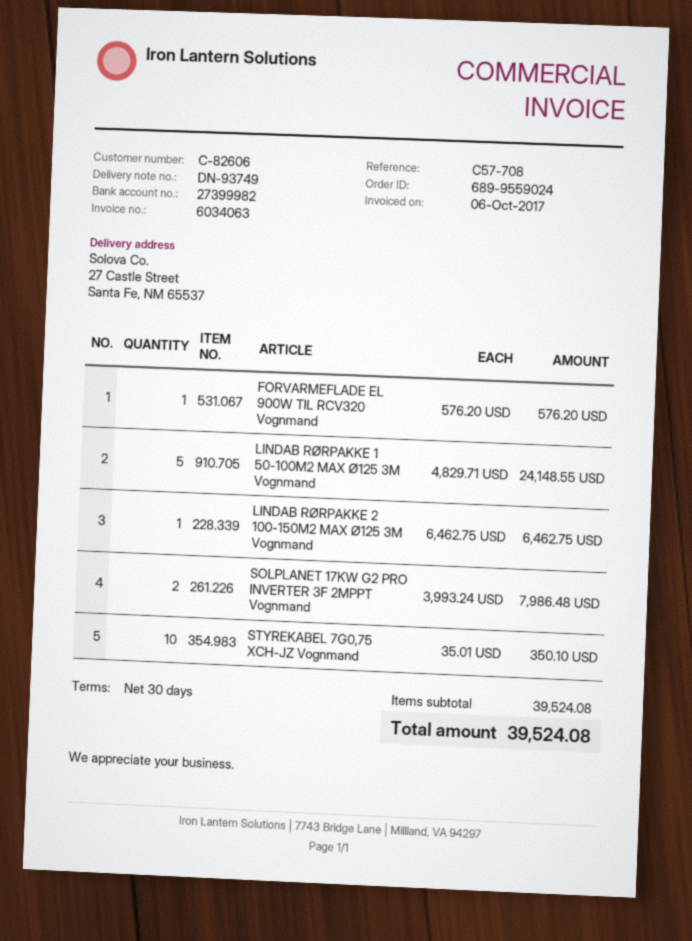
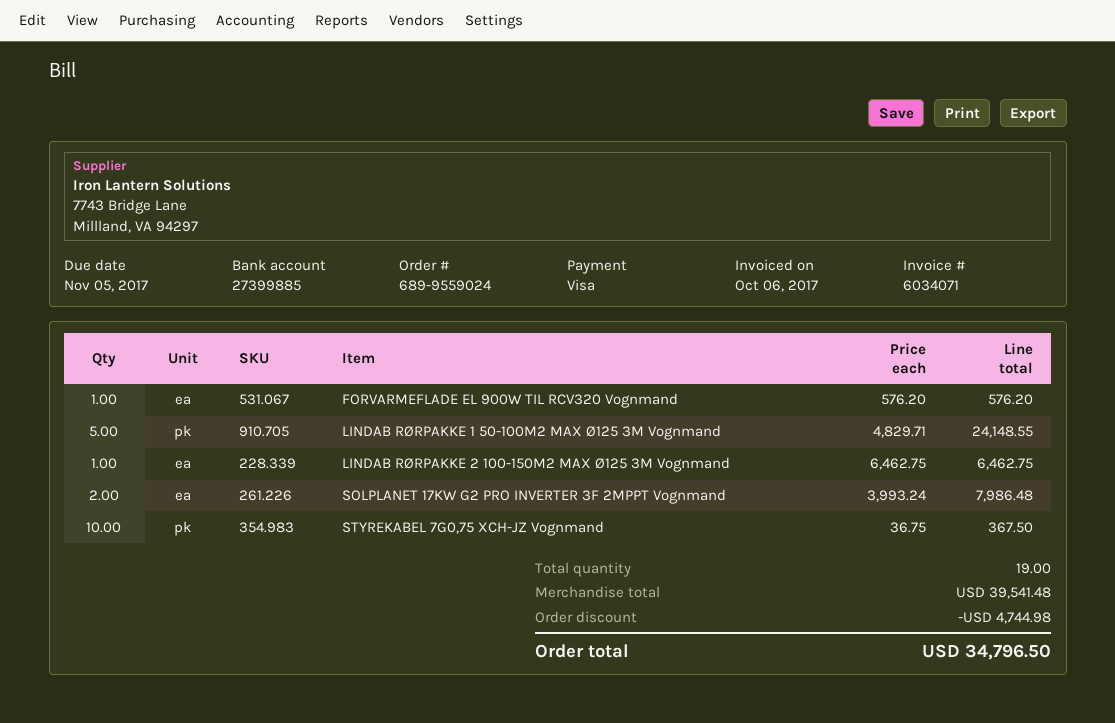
invoice number: 6034063 -> 6034071
bank account: 27399982 -> 27399885
STYREKABEL 7G0,75 XCH-JZ Vognmand: 10 x 35.01 = 350.10 -> 10 x 36.75 = 367.50
subtotal: 39524.08 -> 39541.48
discount: none -> 4744.98
total: 39524.08 -> 34796.50

